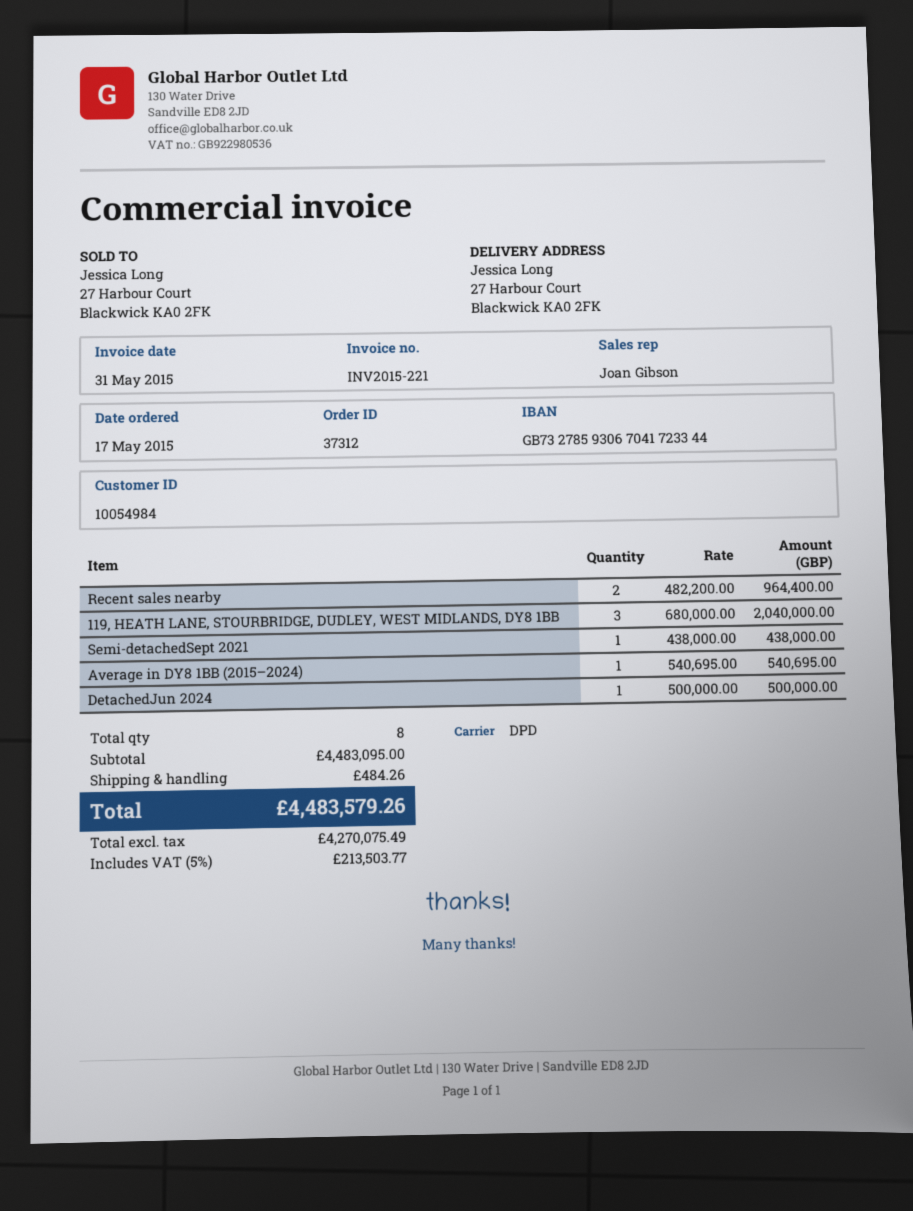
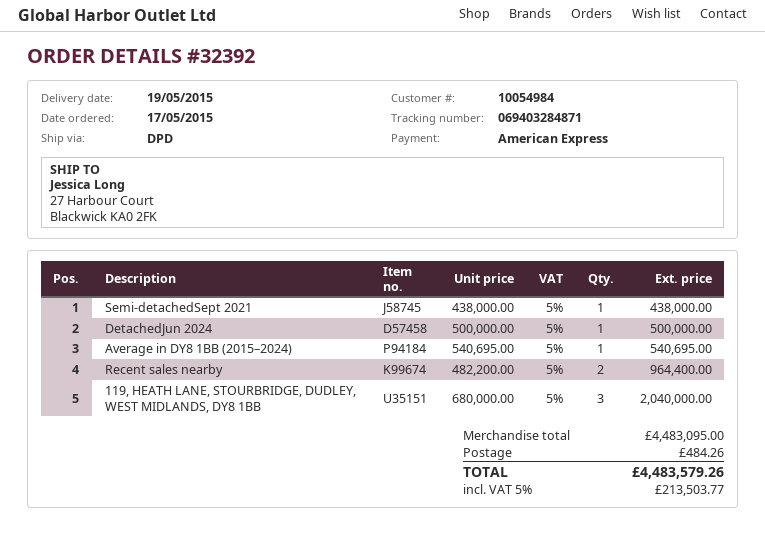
order number: 37312 -> 32392

